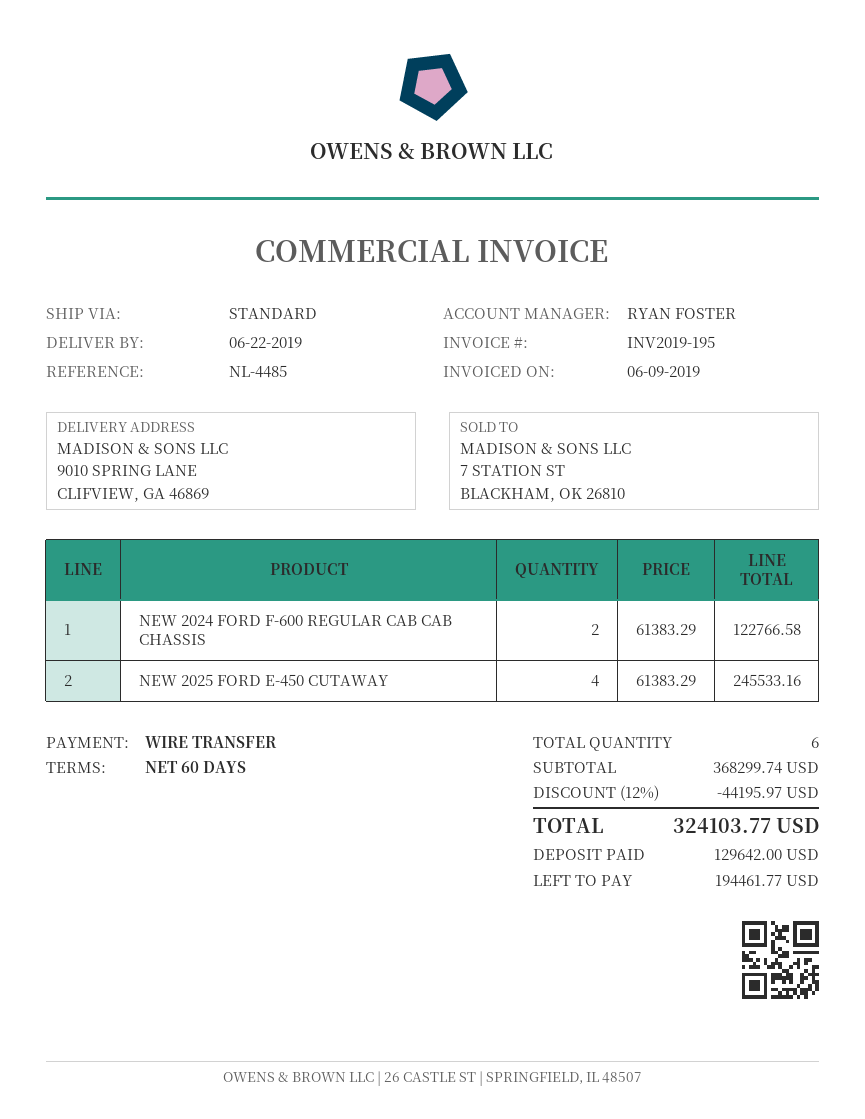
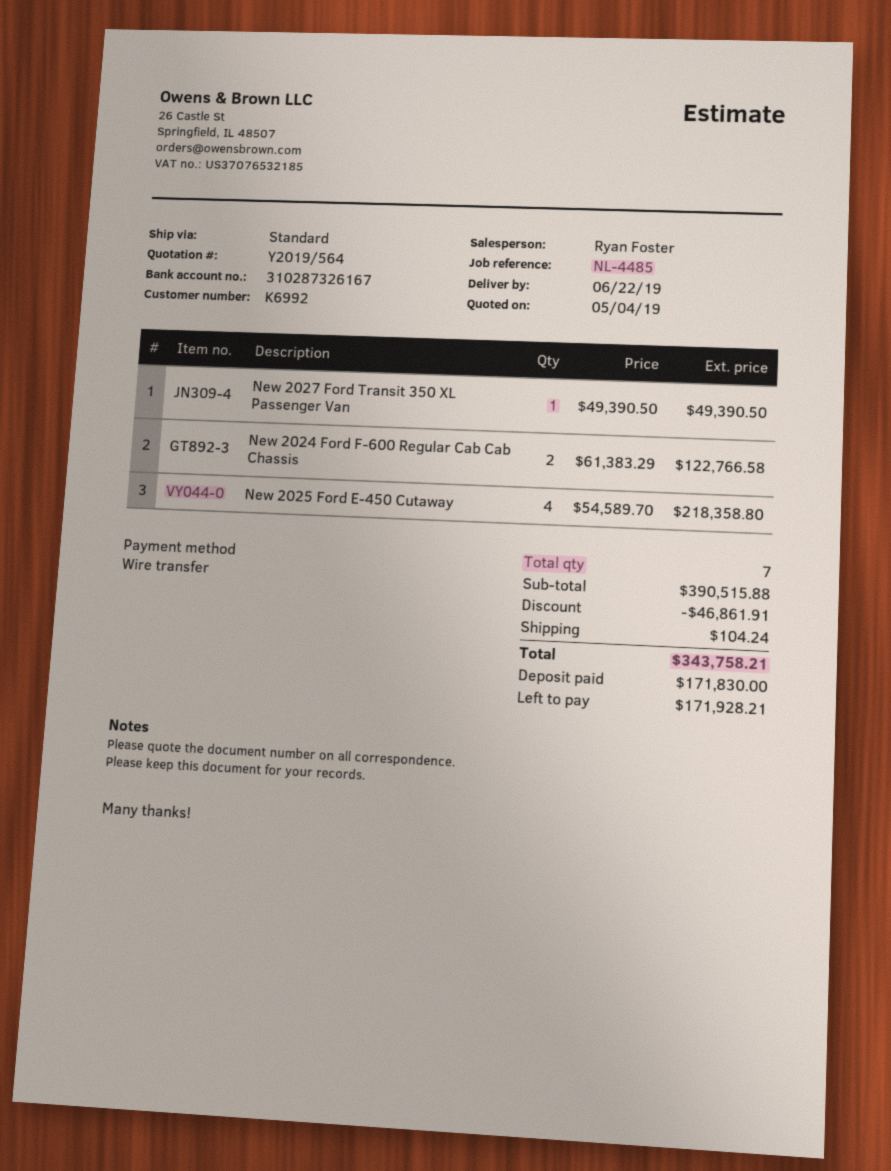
NEW 2025 FORD E-450 CUTAWAY: 4 x 61383.29 = 245533.16 -> 4 x 54589.70 = 218358.80
New 2027 Ford Transit 350 XL Passenger Van: none -> 1 x 49390.50 = 49390.50
total quantity: 6 -> 7
subtotal: 368299.74 -> 390515.88
discount: 44195.97 -> 46861.91
shipping: none -> 104.24
total: 324103.77 -> 343758.21
deposit: 129642.00 -> 171830.00
balance: 194461.77 -> 171928.21

